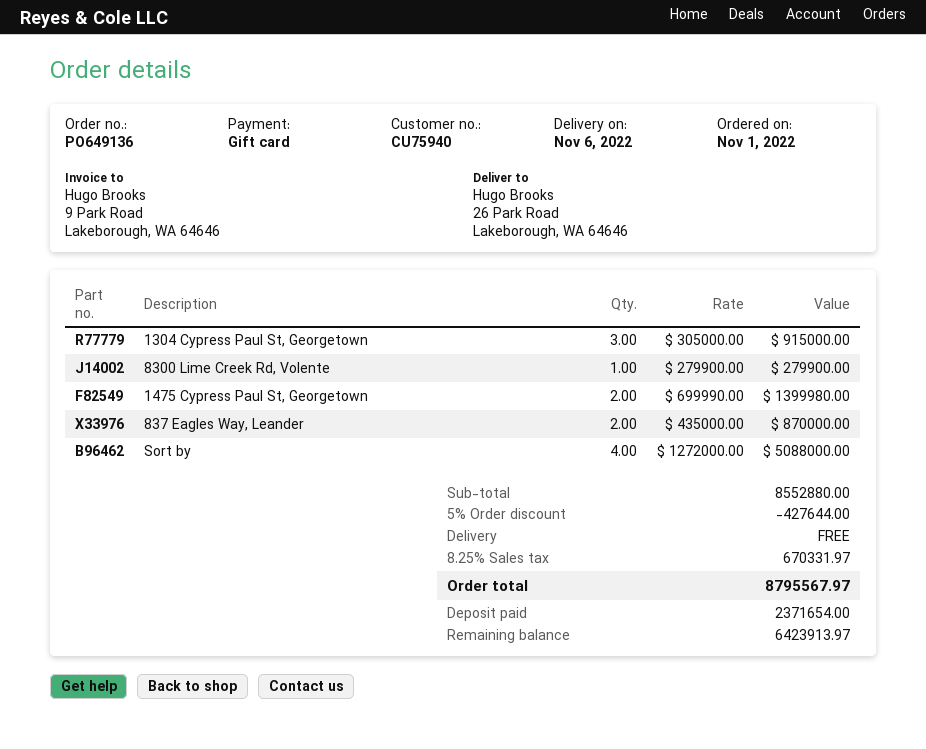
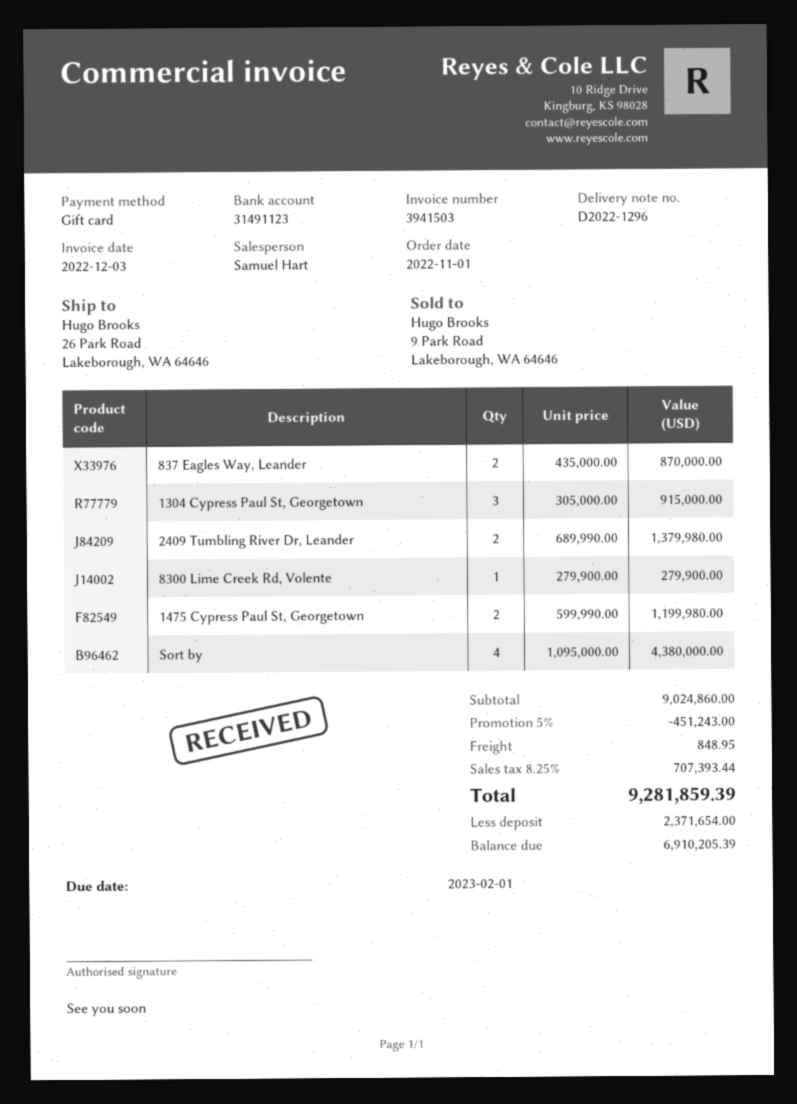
1475 Cypress Paul St, Georgetown: 2 x 699990.00 = 1399980.00 -> 2 x 599990.00 = 1199980.00
Sort by: 4 x 1272000.00 = 5088000.00 -> 4 x 1095000.00 = 4380000.00
2409 Tumbling River Dr, Leander: none -> 2 x 689990.00 = 1379980.00
subtotal: 8552880.00 -> 9024860.00
discount: 5% = 427644.00 -> 5% = 451243.00
shipping: 0.00 -> 848.95
tax: 8.25% = 670331.97 -> 8.25% = 707393.44
total: 8795567.97 -> 9281859.39
balance: 6423913.97 -> 6910205.39

